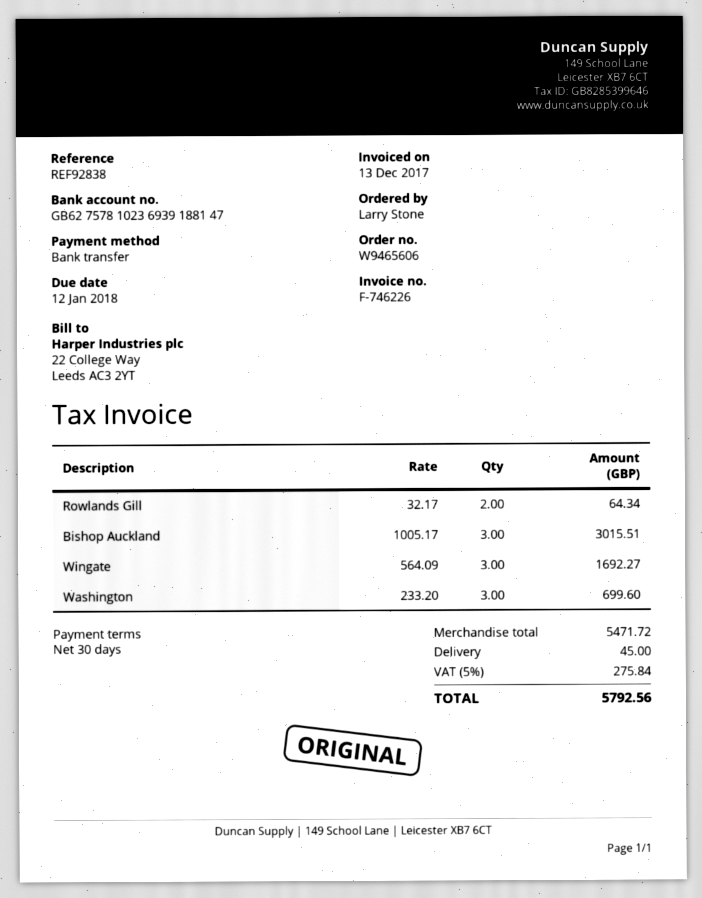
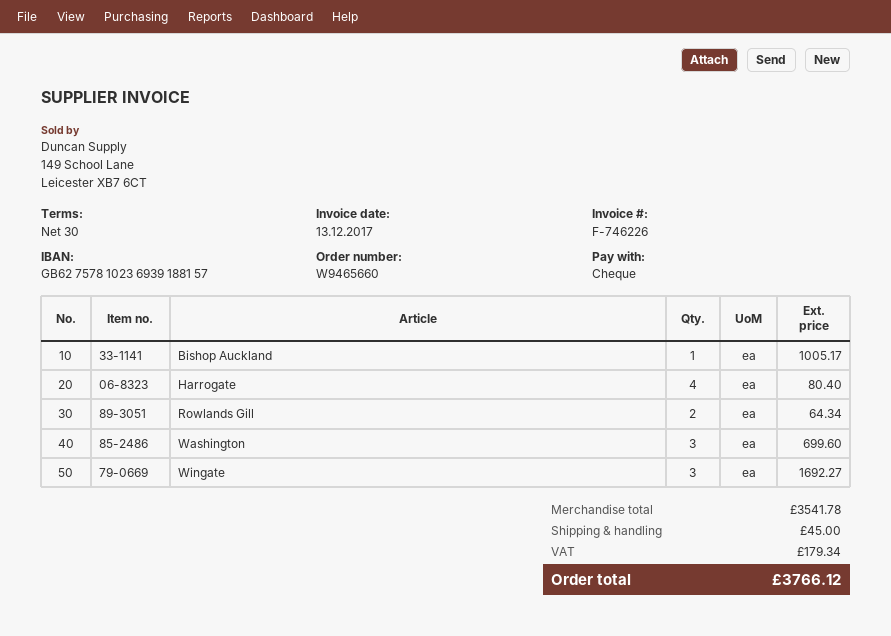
order number: W9465606 -> W9465660
payment method: bank transfer -> cheque
bank account: GB62757810236939188147 -> GB62757810236939188157
Bishop Auckland: 3 for 3015.51 -> 1 for 1005.17
Harrogate: none -> 4 for 80.40
subtotal: 5471.72 -> 3541.78
tax: 275.84 -> 179.34
total: 5792.56 -> 3766.12

